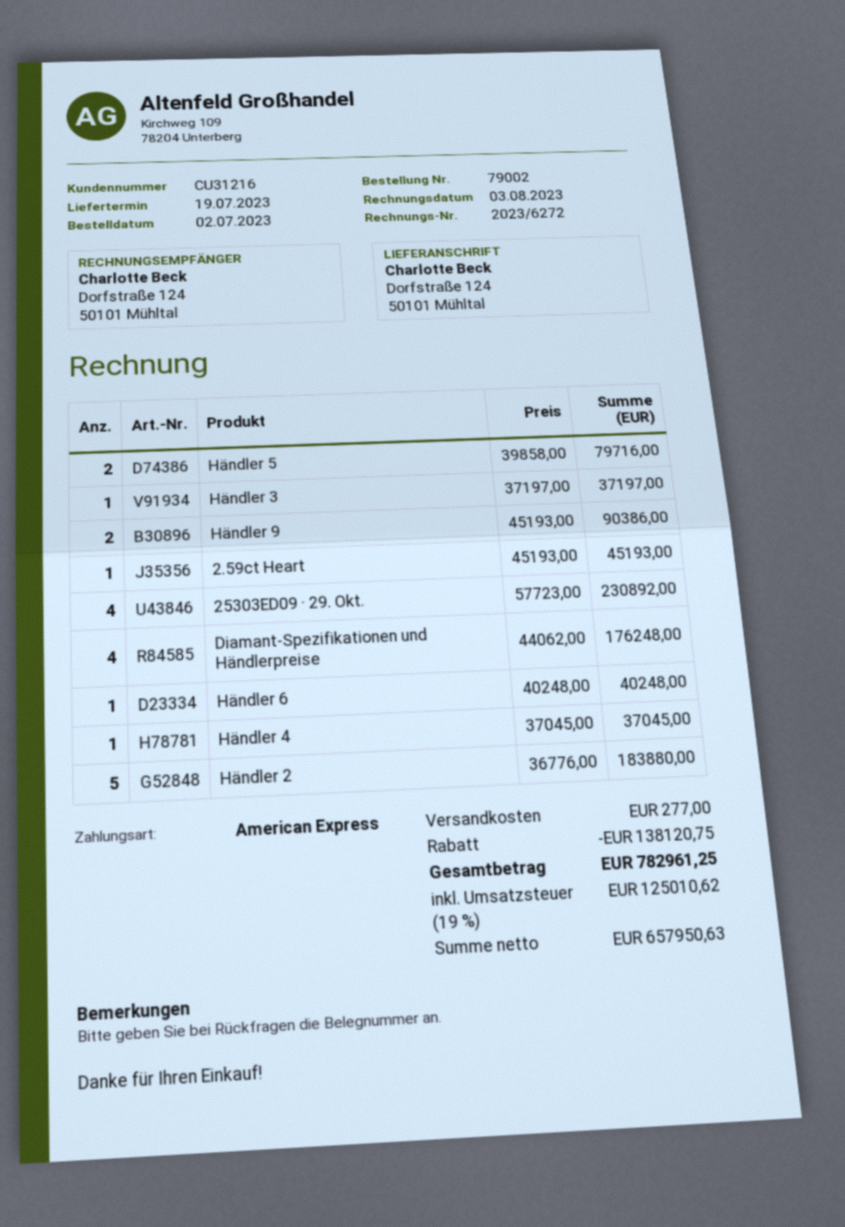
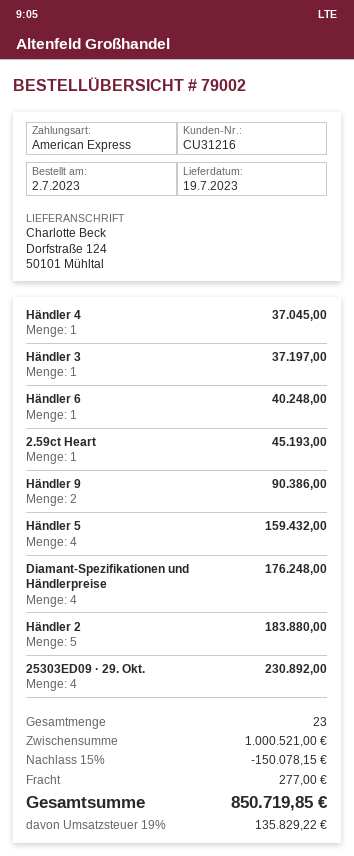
Händler 5: 2 for 79716.00 -> 4 for 159432.00
discount: 138120.75 -> 150078.15
tax: 19% = 125010.62 -> 19% = 135829.22
total: 782961.25 -> 850719.85

